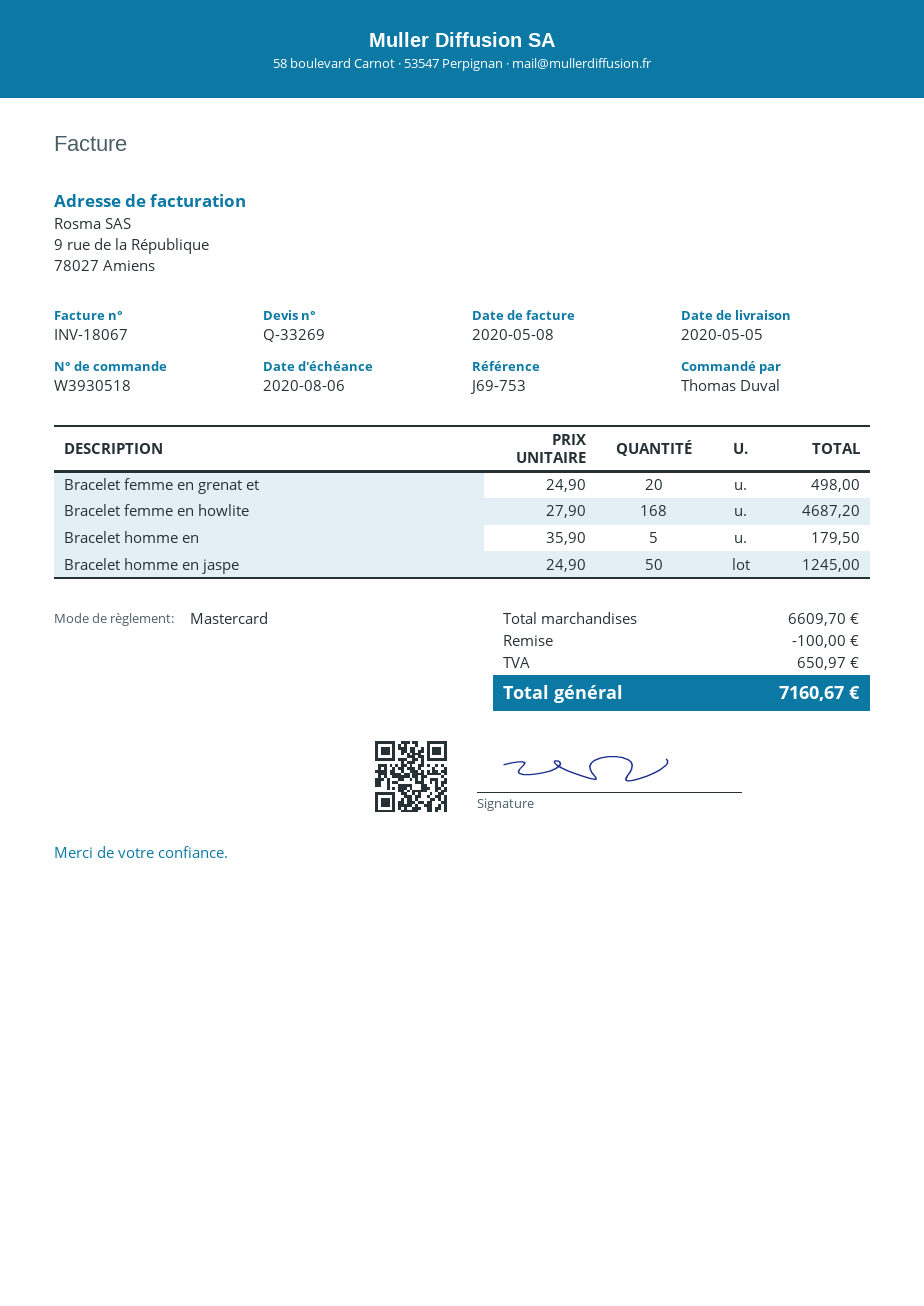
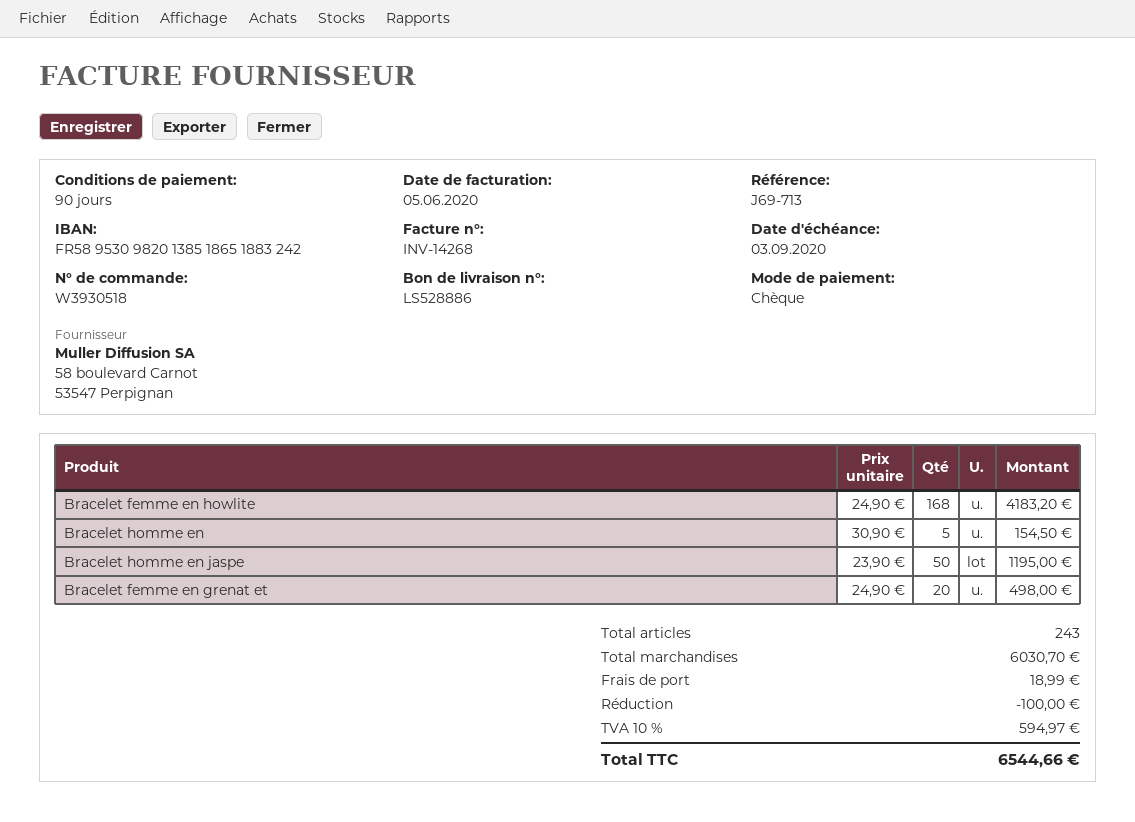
invoice number: INV-18067 -> INV-14268
invoice date: 2020-05-08 -> 2020-06-05
due date: 2020-08-06 -> 2020-09-03
reference: J69-753 -> J69-713
payment method: Mastercard -> cheque
Bracelet femme en howlite: 168 x 27.90 = 4687.20 -> 168 x 24.90 = 4183.20
Bracelet homme en: 5 x 35.90 = 179.50 -> 5 x 30.90 = 154.50
Bracelet homme en jaspe: 50 x 24.90 = 1245.00 -> 50 x 23.90 = 1195.00
subtotal: 6609.70 -> 6030.70
shipping: none -> 18.99
tax: 650.97 -> 594.97
total: 7160.67 -> 6544.66

